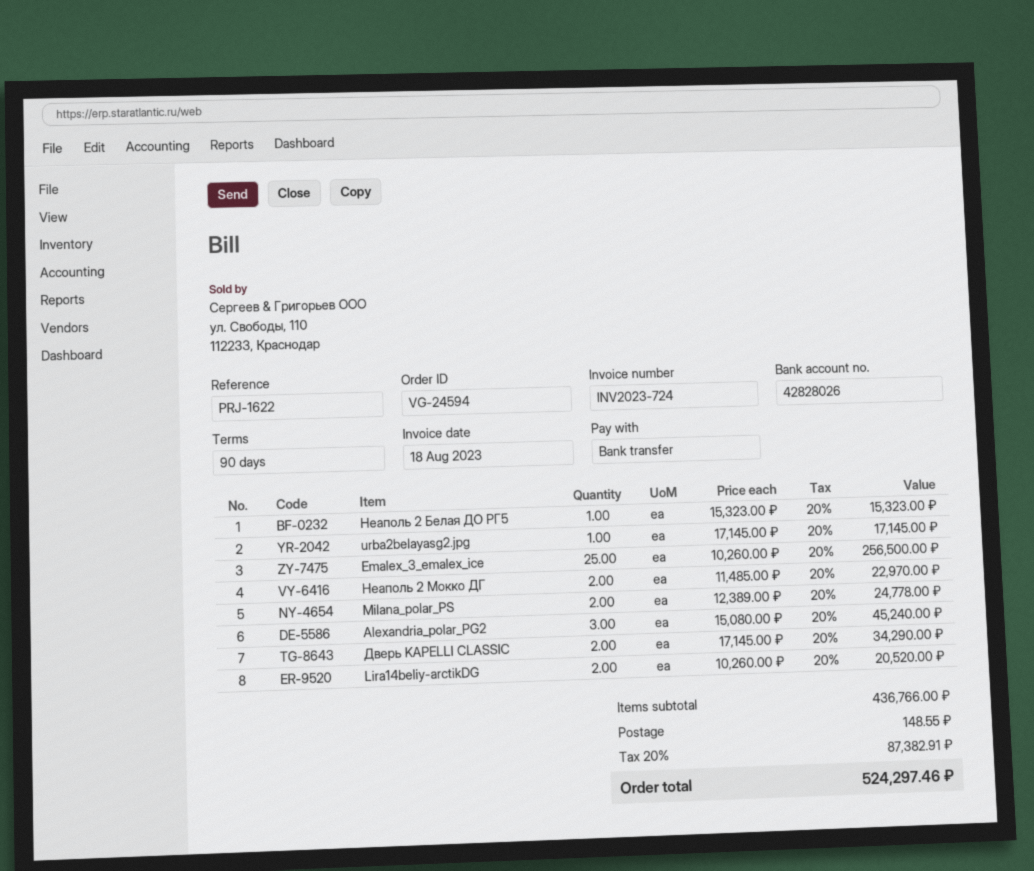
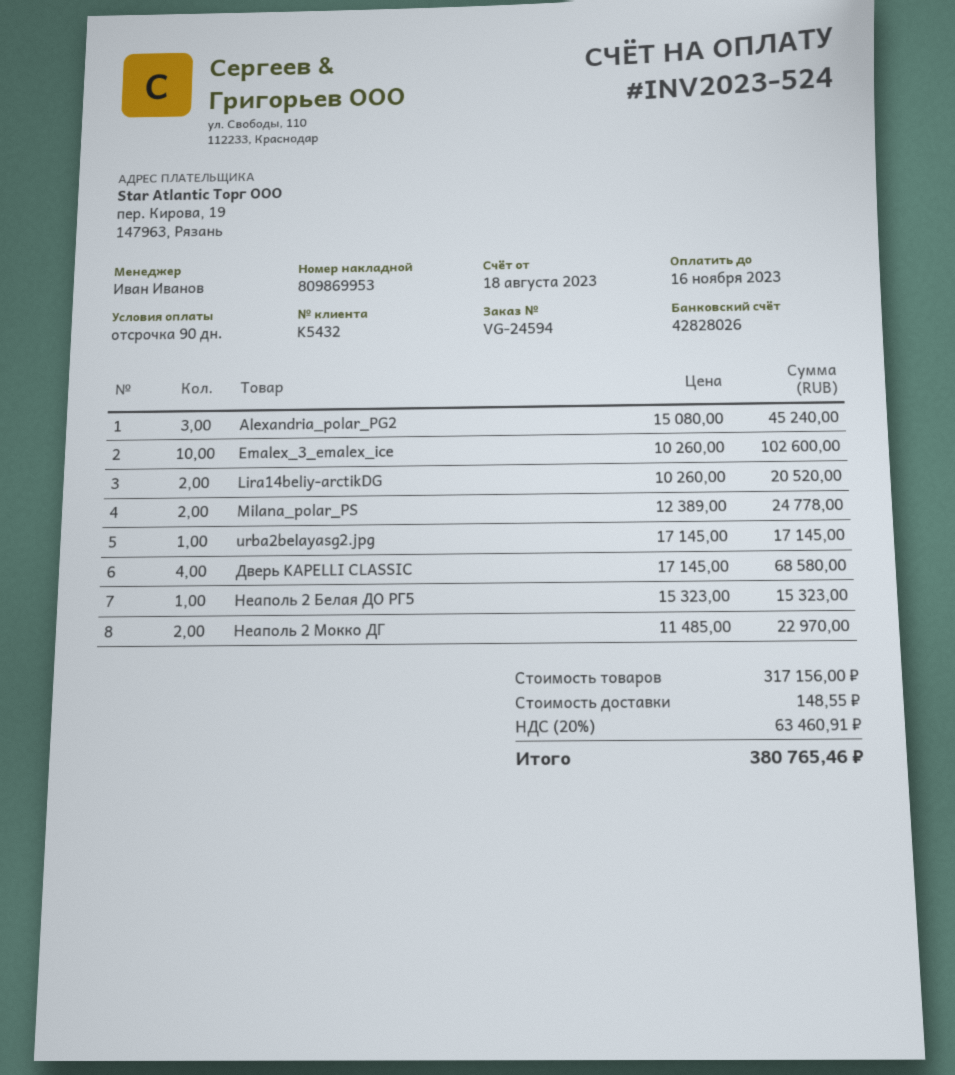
invoice number: INV2023-724 -> INV2023-524
Emalex_3_emalex_ice: 25 x 10260.00 = 256500.00 -> 10 x 10260.00 = 102600.00
Дверь KAPELLI CLASSIC: 2 x 17145.00 = 34290.00 -> 4 x 17145.00 = 68580.00
subtotal: 436766.00 -> 317156.00
tax: 20% = 87382.91 -> 20% = 63460.91
total: 524297.46 -> 380765.46

